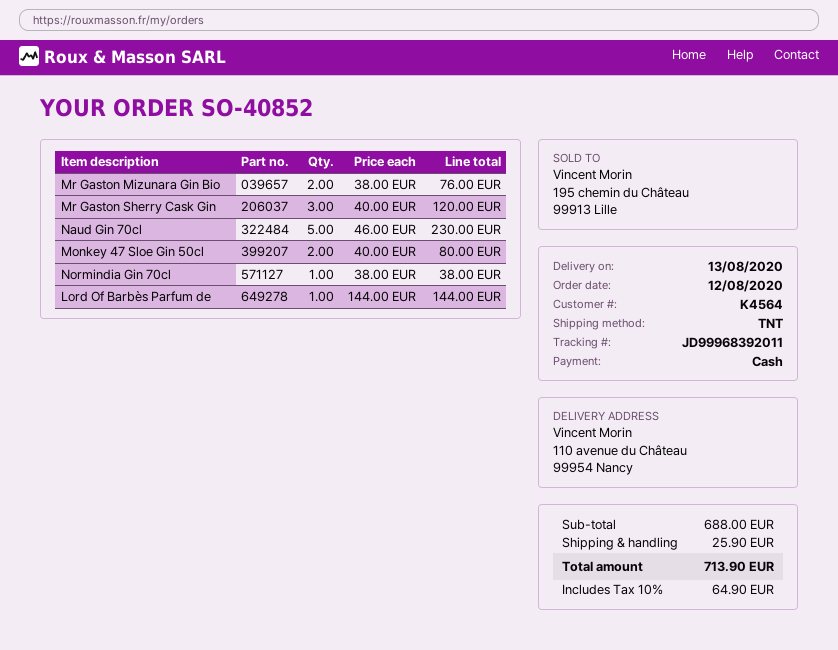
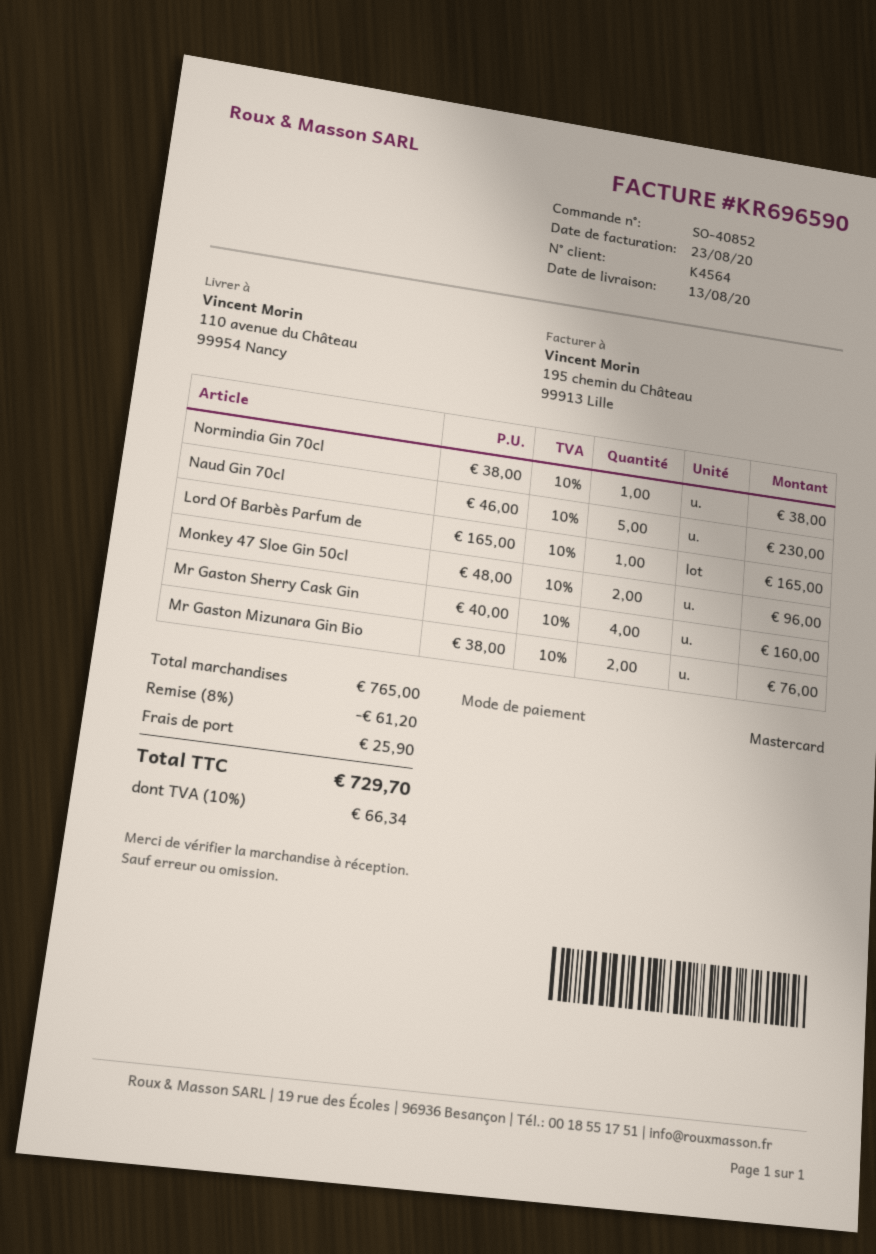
payment method: cash -> Mastercard
Mr Gaston Sherry Cask Gin: 3 x 40.00 = 120.00 -> 4 x 40.00 = 160.00
Monkey 47 Sloe Gin 50cl: 2 x 40.00 = 80.00 -> 2 x 48.00 = 96.00
Lord Of Barbès Parfum de: 1 x 144.00 = 144.00 -> 1 x 165.00 = 165.00
subtotal: 688.00 -> 765.00
discount: none -> 8% = 61.20
tax: 10% = 64.90 -> 10% = 66.34
total: 713.90 -> 729.70

